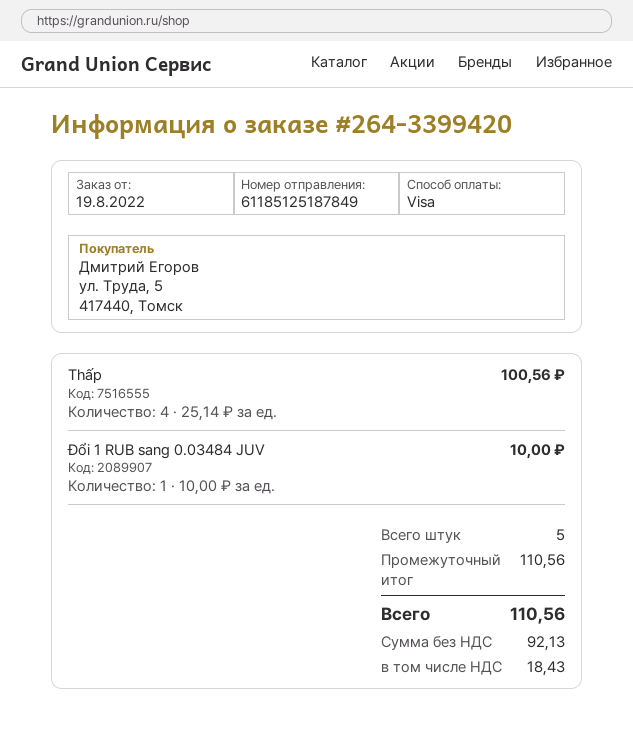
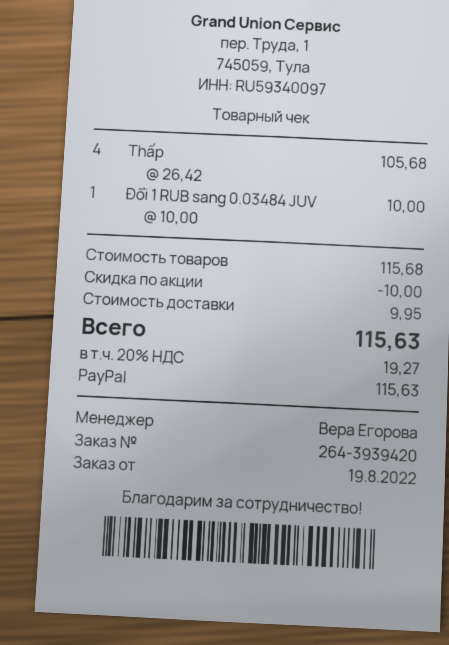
order number: 264-3399420 -> 264-3939420
payment method: Visa -> PayPal
Thấp: 4 x 25.14 = 100.56 -> 4 x 26.42 = 105.68
subtotal: 110.56 -> 115.68
discount: none -> 10.00
shipping: none -> 9.95
tax: 18.43 -> 19.27
total: 110.56 -> 115.63

